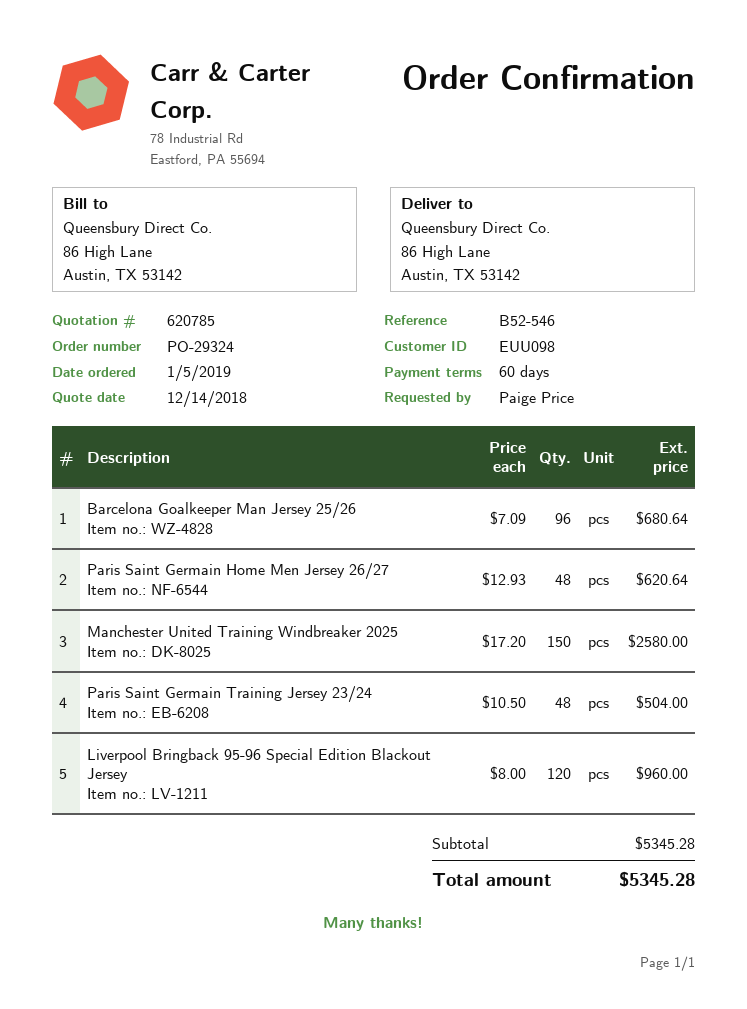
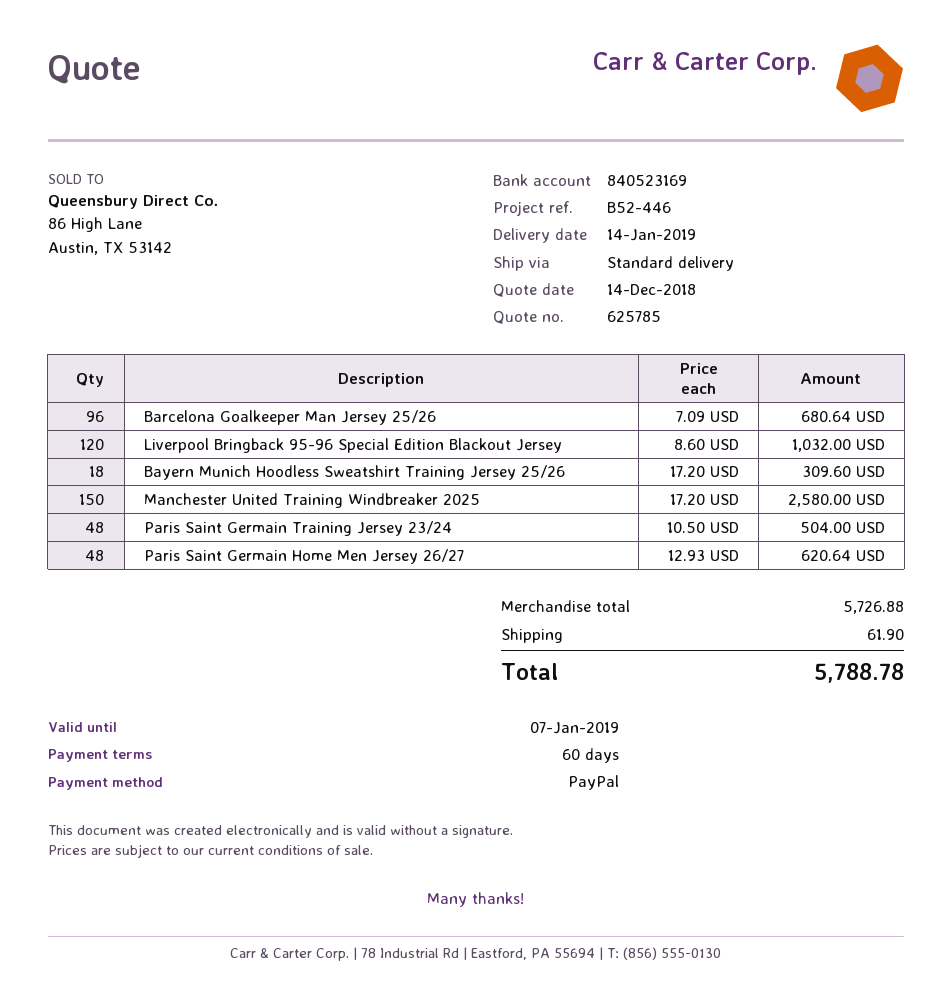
quote number: 620785 -> 625785
reference: B52-546 -> B52-446
Liverpool Bringback 95-96 Special Edition Blackout Jersey: 120 x 8.00 = 960.00 -> 120 x 8.60 = 1032.00
Bayern Munich Hoodless Sweatshirt Training Jersey 25/26: none -> 18 x 17.20 = 309.60
subtotal: 5345.28 -> 5726.88
shipping: none -> 61.90
total: 5345.28 -> 5788.78

